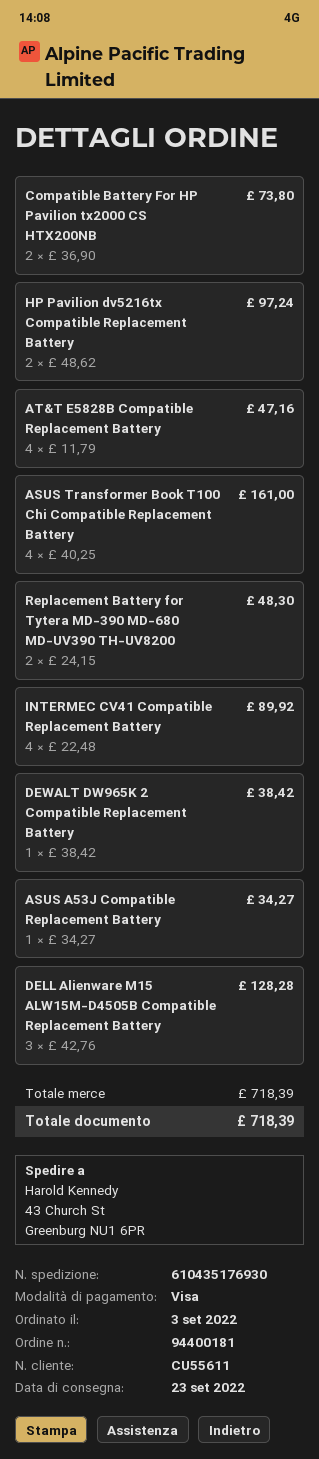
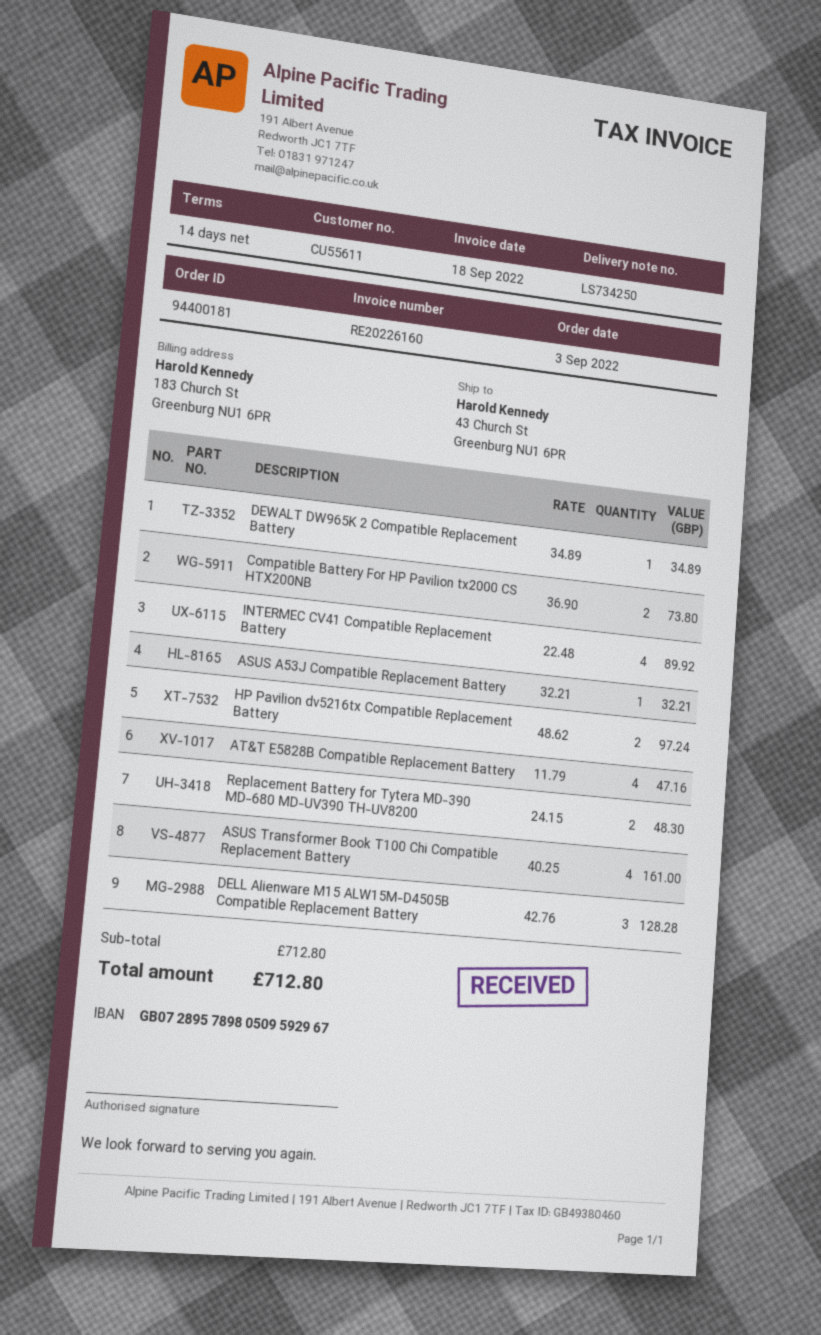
DEWALT DW965K 2 Compatible Replacement Battery: 1 x 38.42 = 38.42 -> 1 x 34.89 = 34.89
ASUS A53J Compatible Replacement Battery: 1 x 34.27 = 34.27 -> 1 x 32.21 = 32.21
subtotal: 718.39 -> 712.80
total: 718.39 -> 712.80

